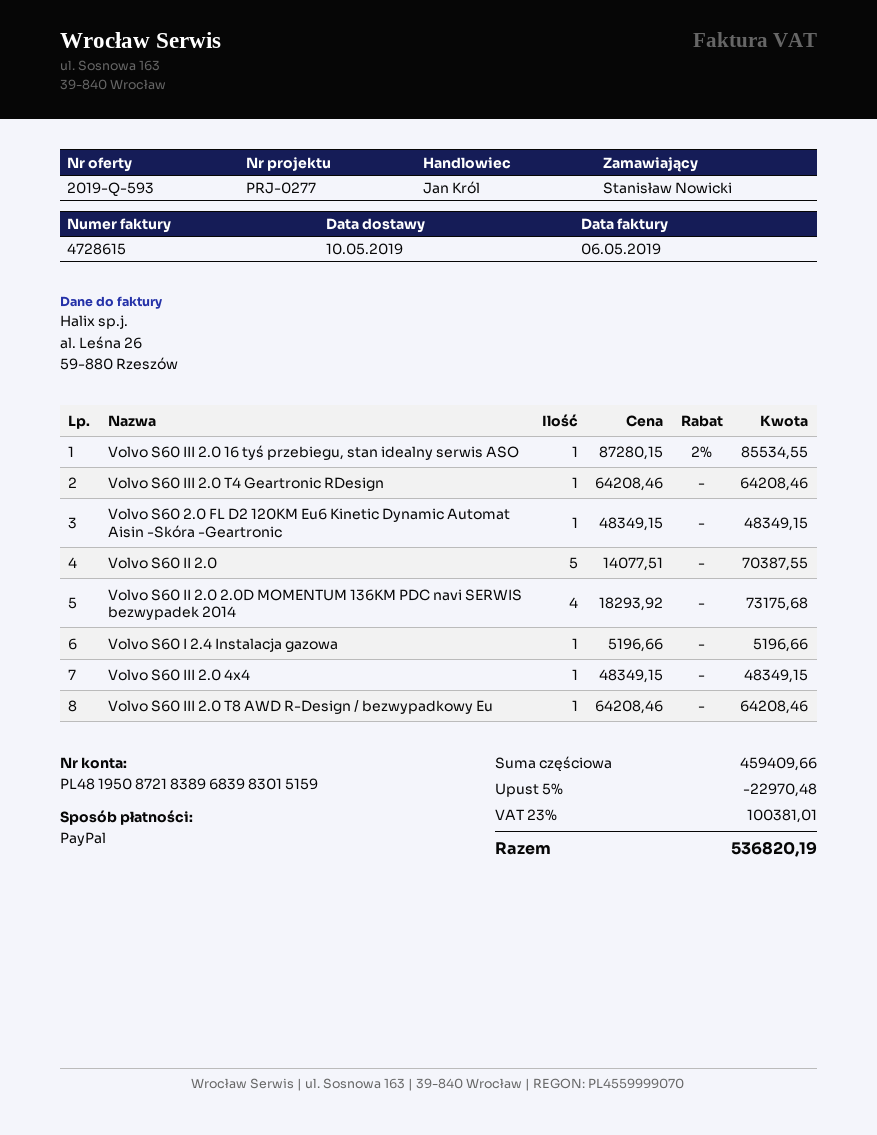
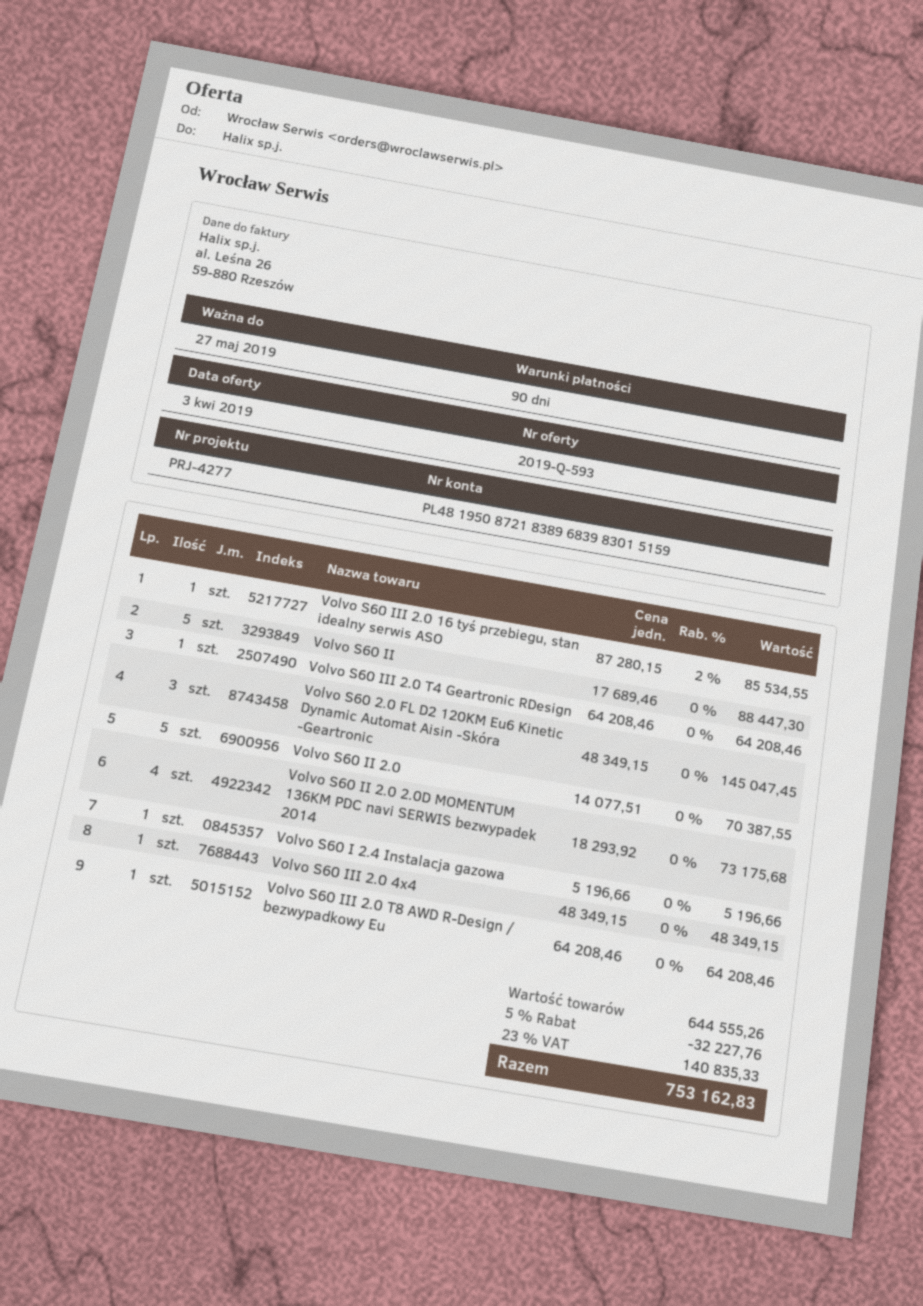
reference: PRJ-0277 -> PRJ-4277
Volvo S60 2.0 FL D2 120KM Eu6 Kinetic Dynamic Automat Aisin -Skóra -Geartronic: 1 x 48349.15 = 48349.15 -> 3 x 48349.15 = 145047.45
Volvo S60 II: none -> 5 x 17689.46 = 88447.30
subtotal: 459409.66 -> 644555.26
discount: 5% = 22970.48 -> 5% = 32227.76
tax: 23% = 100381.01 -> 23% = 140835.33
total: 536820.19 -> 753162.83

